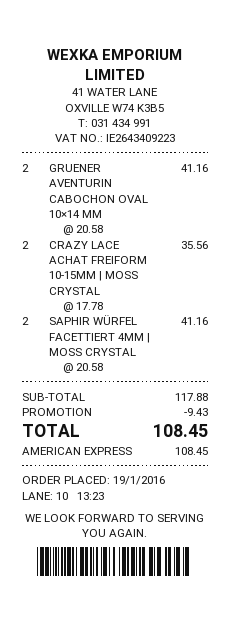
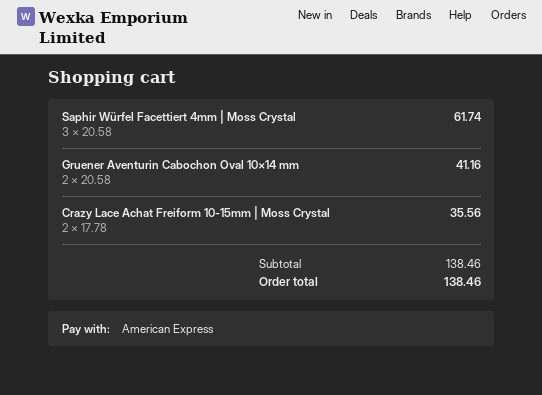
SAPHIR WÜRFEL FACETTIERT 4MM | MOSS CRYSTAL: 2 x 20.58 = 41.16 -> 3 x 20.58 = 61.74
subtotal: 117.88 -> 138.46
discount: 9.43 -> none
total: 108.45 -> 138.46

